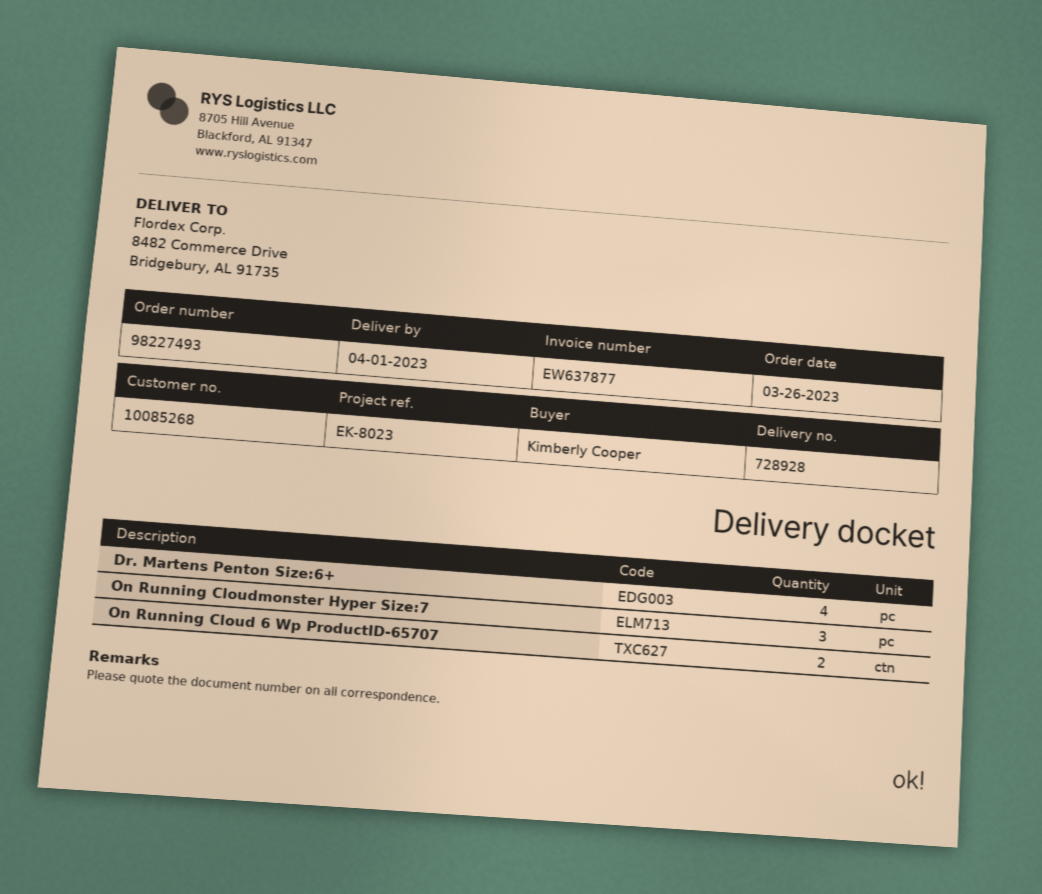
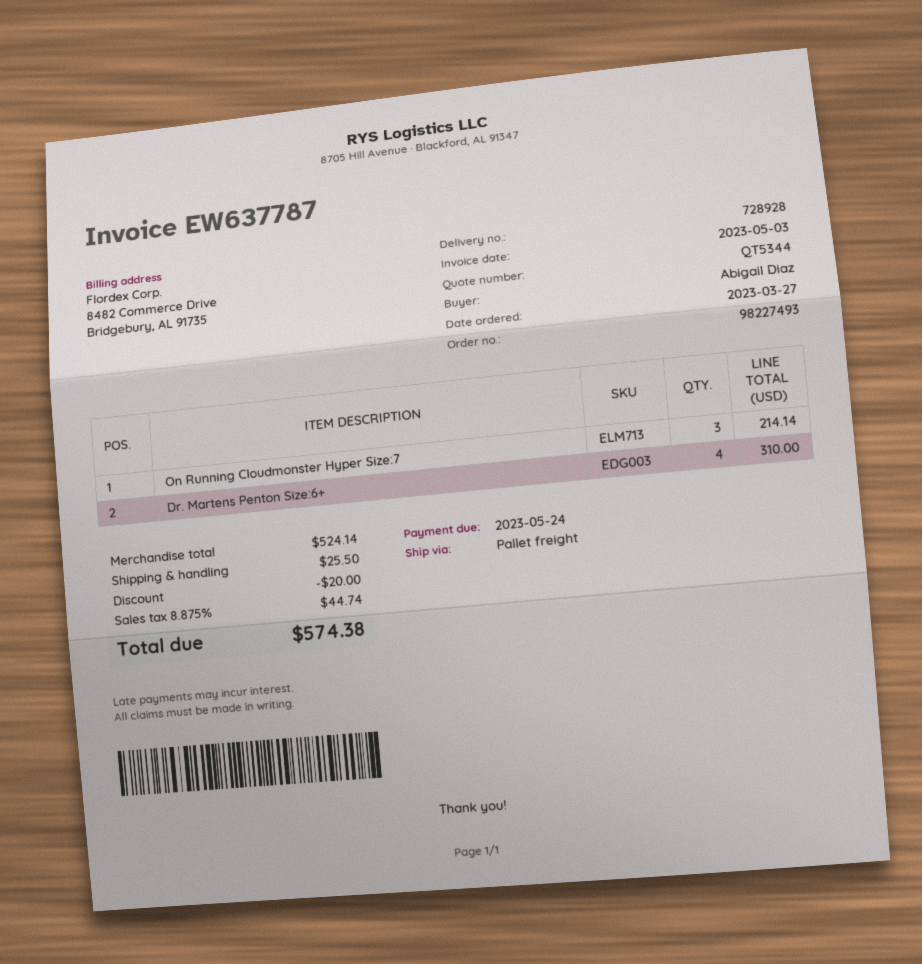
order date: 2023-03-26 -> 2023-03-27
invoice number: EW637877 -> EW637787
ordered by: Kimberly Cooper -> Abigail Diaz
On Running Cloud 6 Wp ProductID-65707: 2 -> none

